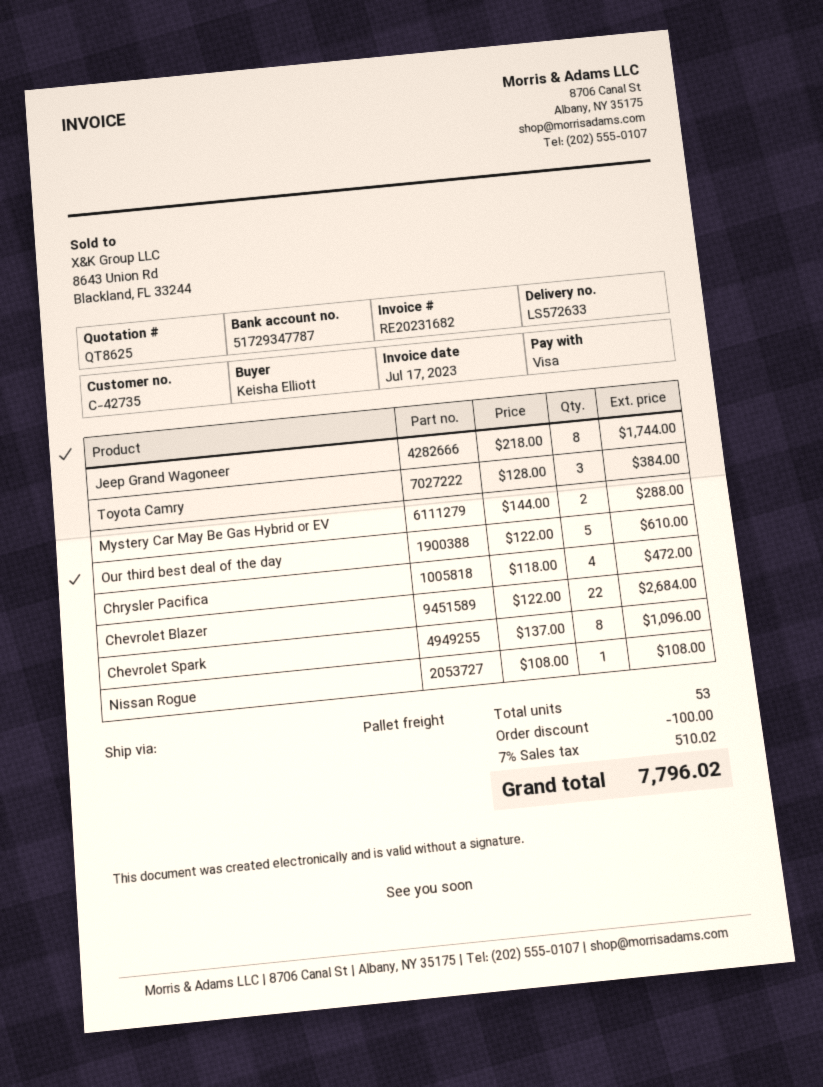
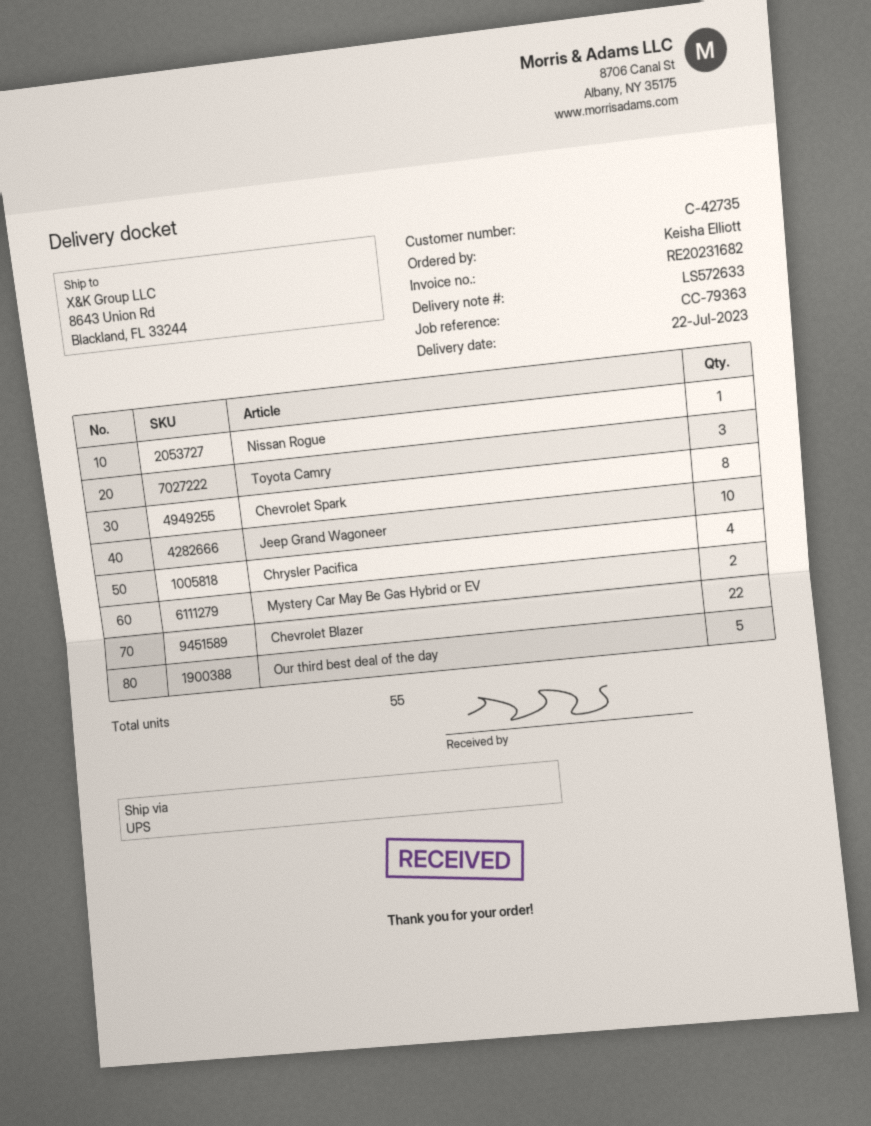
shipping method: pallet freight -> UPS
Jeep Grand Wagoneer: 8 -> 10
total quantity: 53 -> 55

